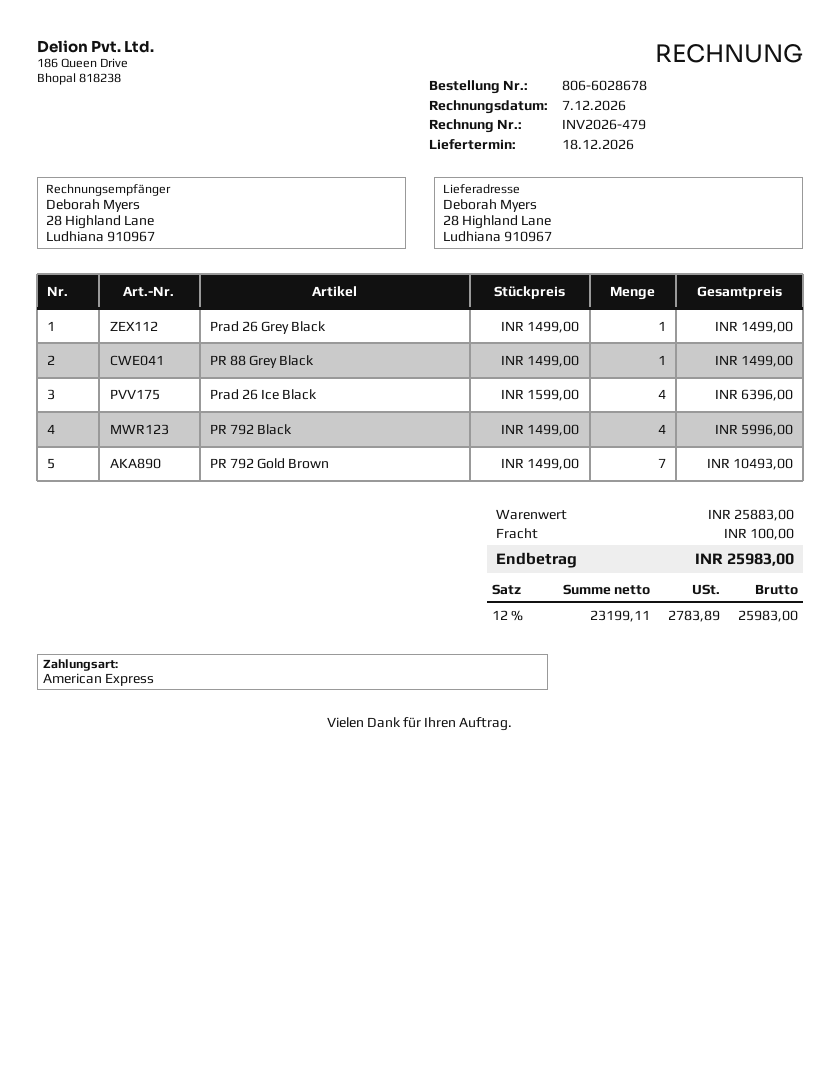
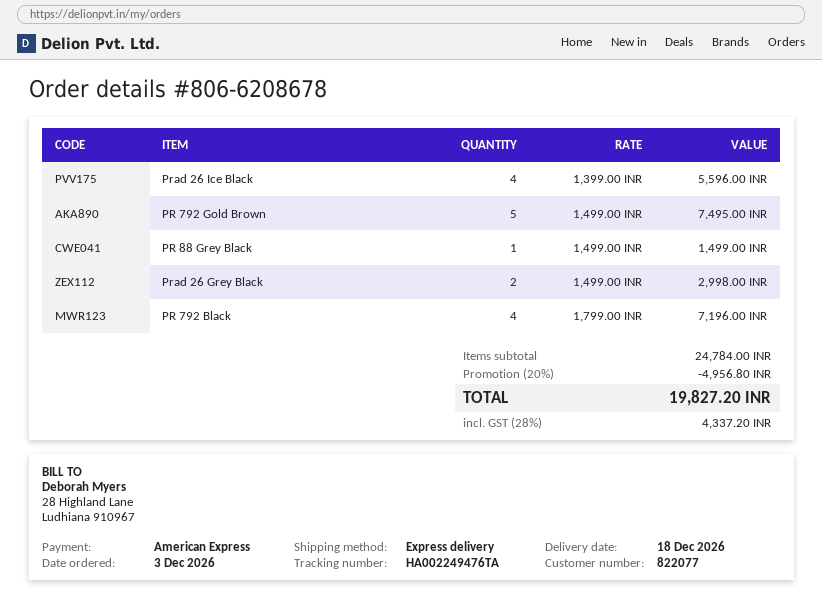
order number: 806-6028678 -> 806-6208678
Prad 26 Grey Black: 1 x 1499.00 = 1499.00 -> 2 x 1499.00 = 2998.00
Prad 26 Ice Black: 4 x 1599.00 = 6396.00 -> 4 x 1399.00 = 5596.00
PR 792 Black: 4 x 1499.00 = 5996.00 -> 4 x 1799.00 = 7196.00
PR 792 Gold Brown: 7 x 1499.00 = 10493.00 -> 5 x 1499.00 = 7495.00
subtotal: 25883.00 -> 24784.00
discount: none -> 20% = 4956.80
shipping: 100.00 -> none
tax: 12% = 2783.89 -> 28% = 4337.20
total: 25983.00 -> 19827.20

